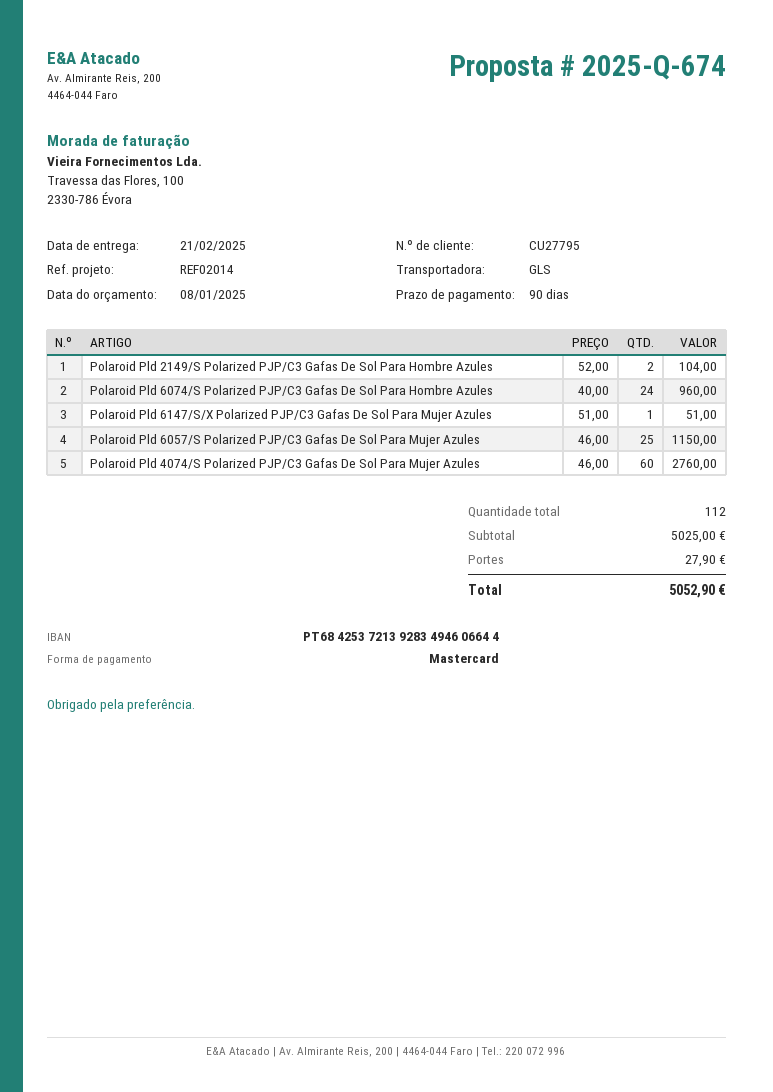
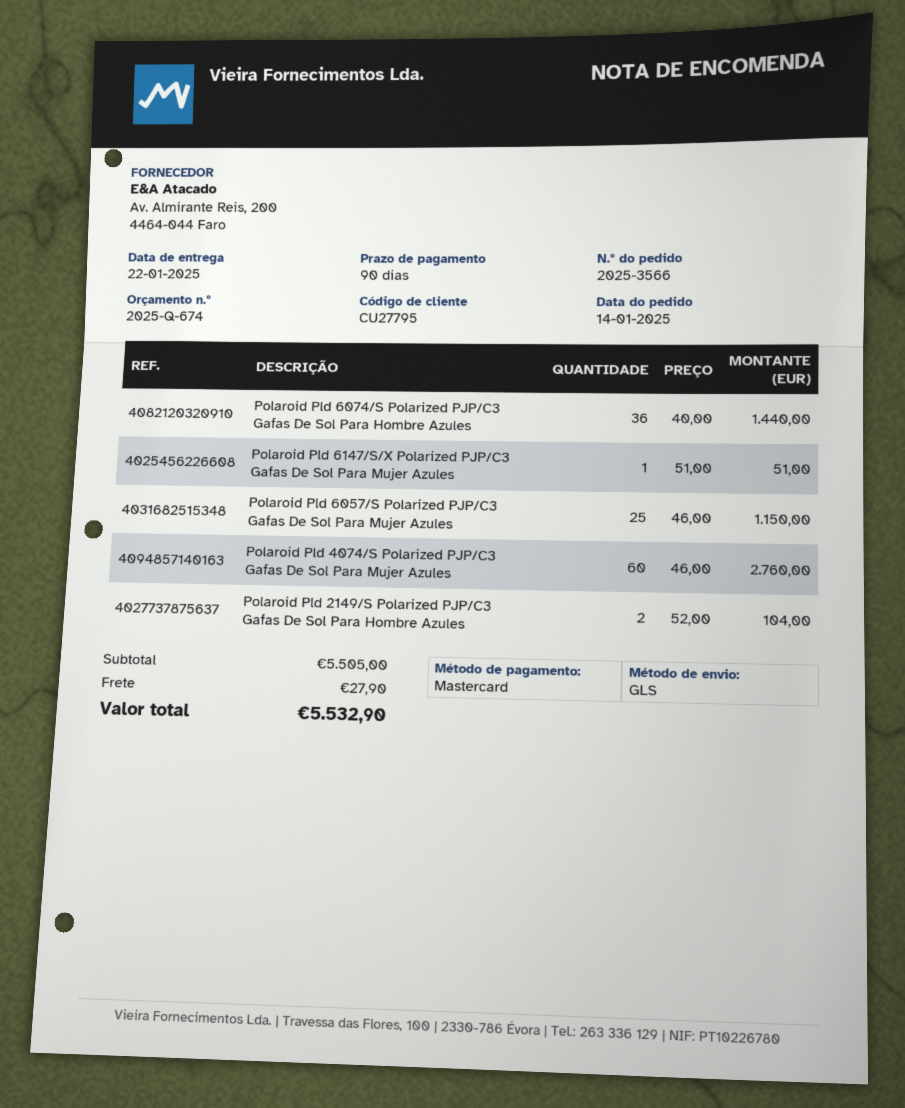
delivery date: 2025-02-21 -> 2025-01-22
Polaroid Pld 6074/S Polarized PJP/C3 Gafas De Sol Para Hombre Azules: 24 x 40.00 = 960.00 -> 36 x 40.00 = 1440.00
subtotal: 5025.00 -> 5505.00
total: 5052.90 -> 5532.90

